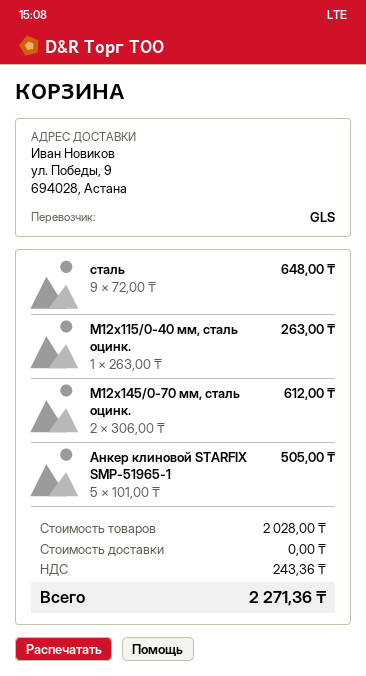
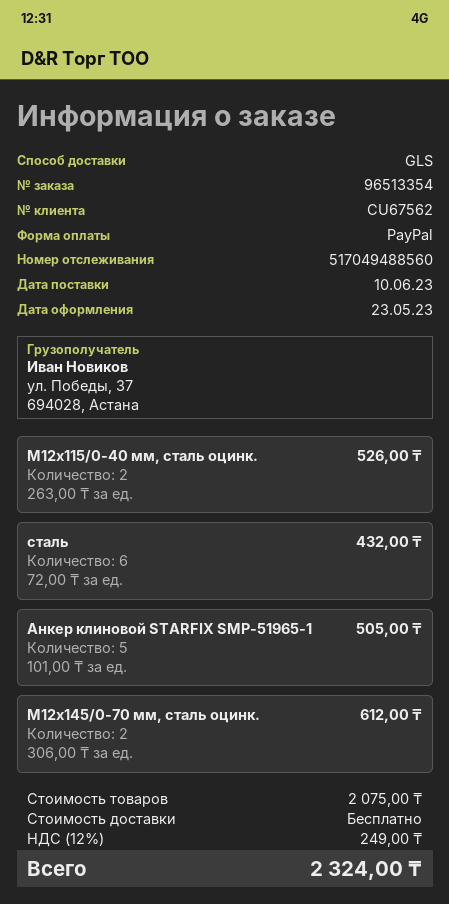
ship to: ул. Победы, 9, 694028, Астана -> ул. Победы, 37, 694028, Астана
сталь: 9 x 72.00 = 648.00 -> 6 x 72.00 = 432.00
М12x115/0-40 мм, сталь оцинк.: 1 x 263.00 = 263.00 -> 2 x 263.00 = 526.00
subtotal: 2028.00 -> 2075.00
tax: 243.36 -> 249.00
total: 2271.36 -> 2324.00

